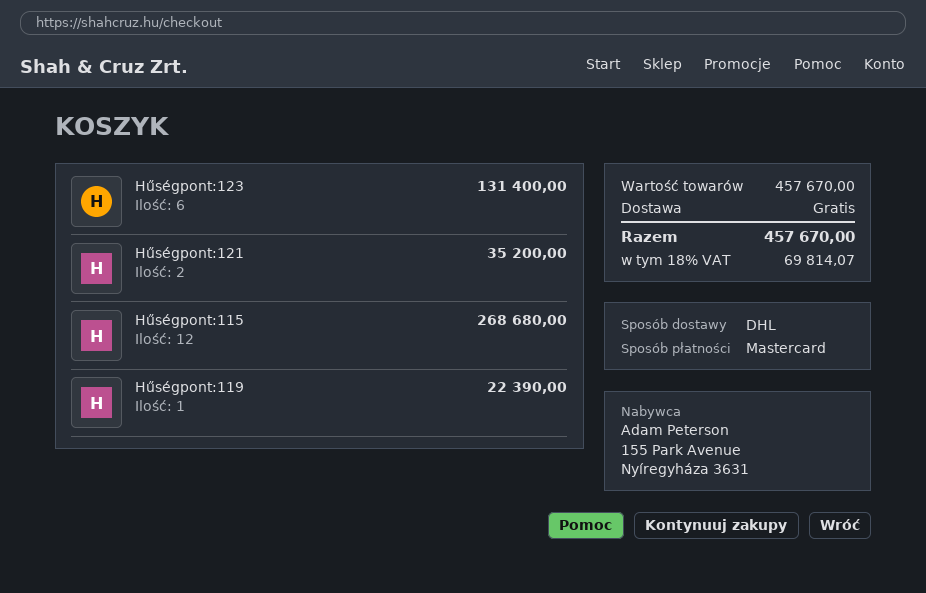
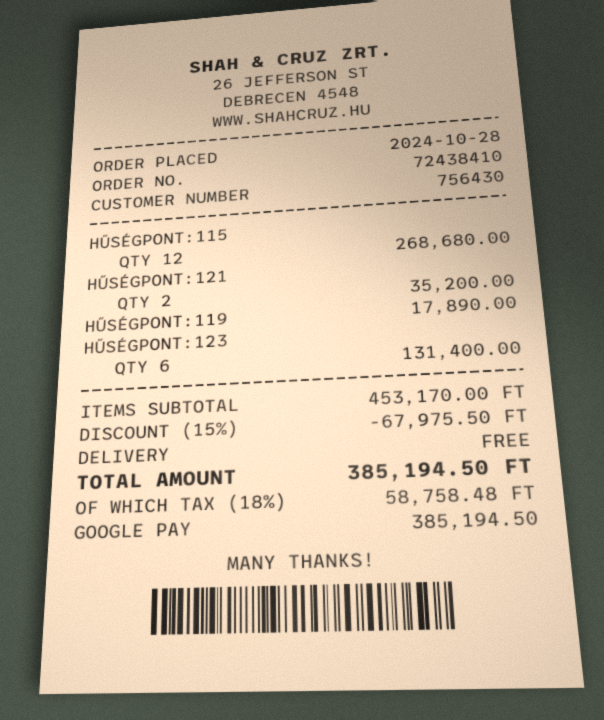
payment method: Mastercard -> Google Pay
Hűségpont:119: 1 for 22390.00 -> 1 for 17890.00
subtotal: 457670.00 -> 453170.00
discount: none -> 15% = 67975.50
tax: 18% = 69814.07 -> 18% = 58758.48
total: 457670.00 -> 385194.50

